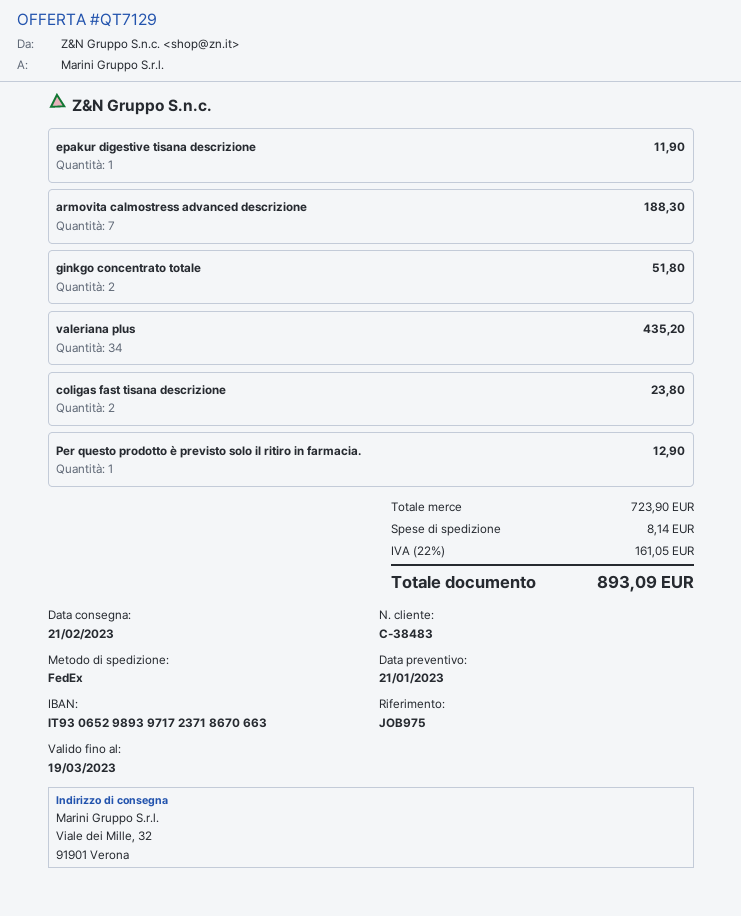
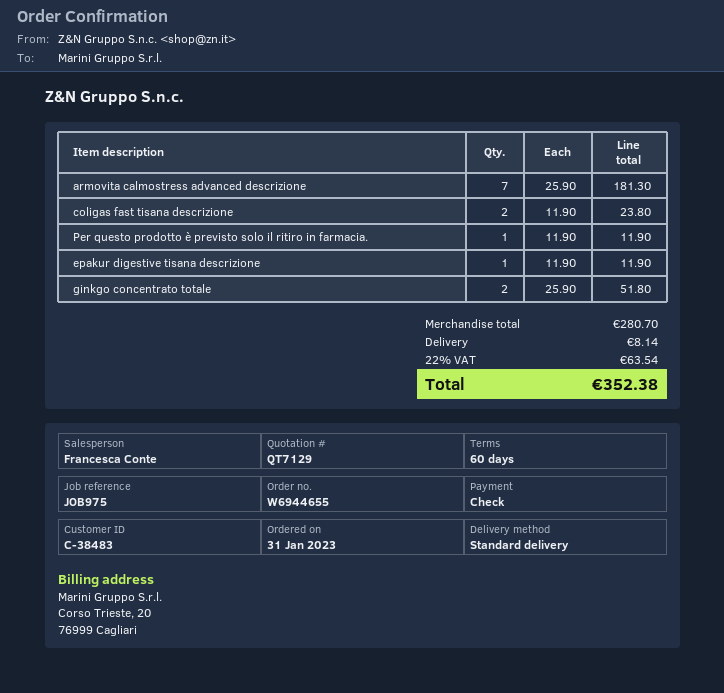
shipping method: FedEx -> standard
armovita calmostress advanced descrizione: 7 for 188.30 -> 7 for 181.30
valeriana plus: 34 for 435.20 -> none
Per questo prodotto è previsto solo il ritiro in farmacia.: 1 for 12.90 -> 1 for 11.90
subtotal: 723.90 -> 280.70
tax: 22% = 161.05 -> 22% = 63.54
total: 893.09 -> 352.38

